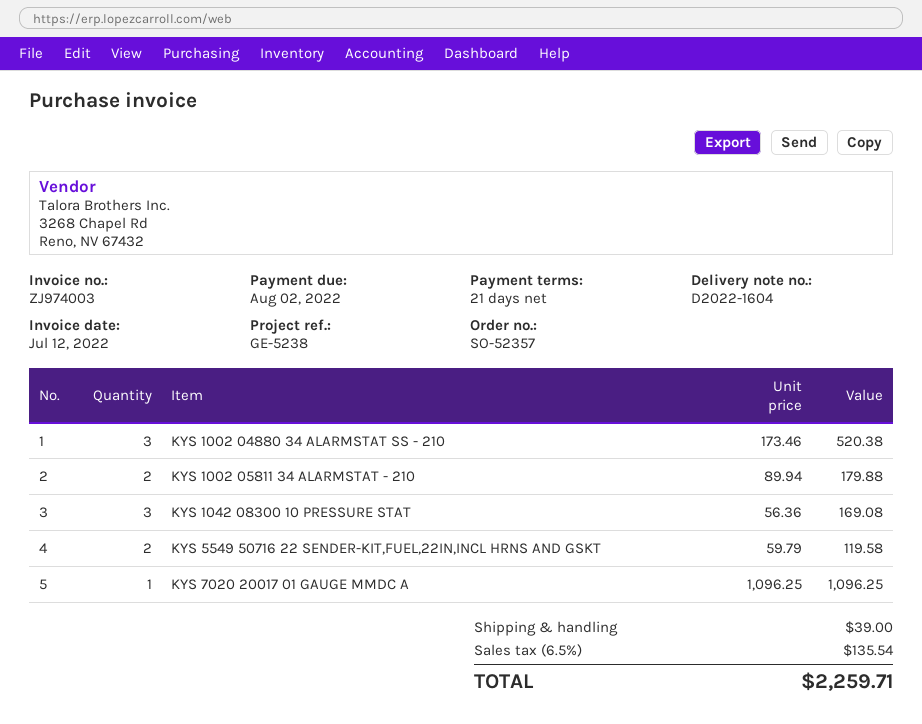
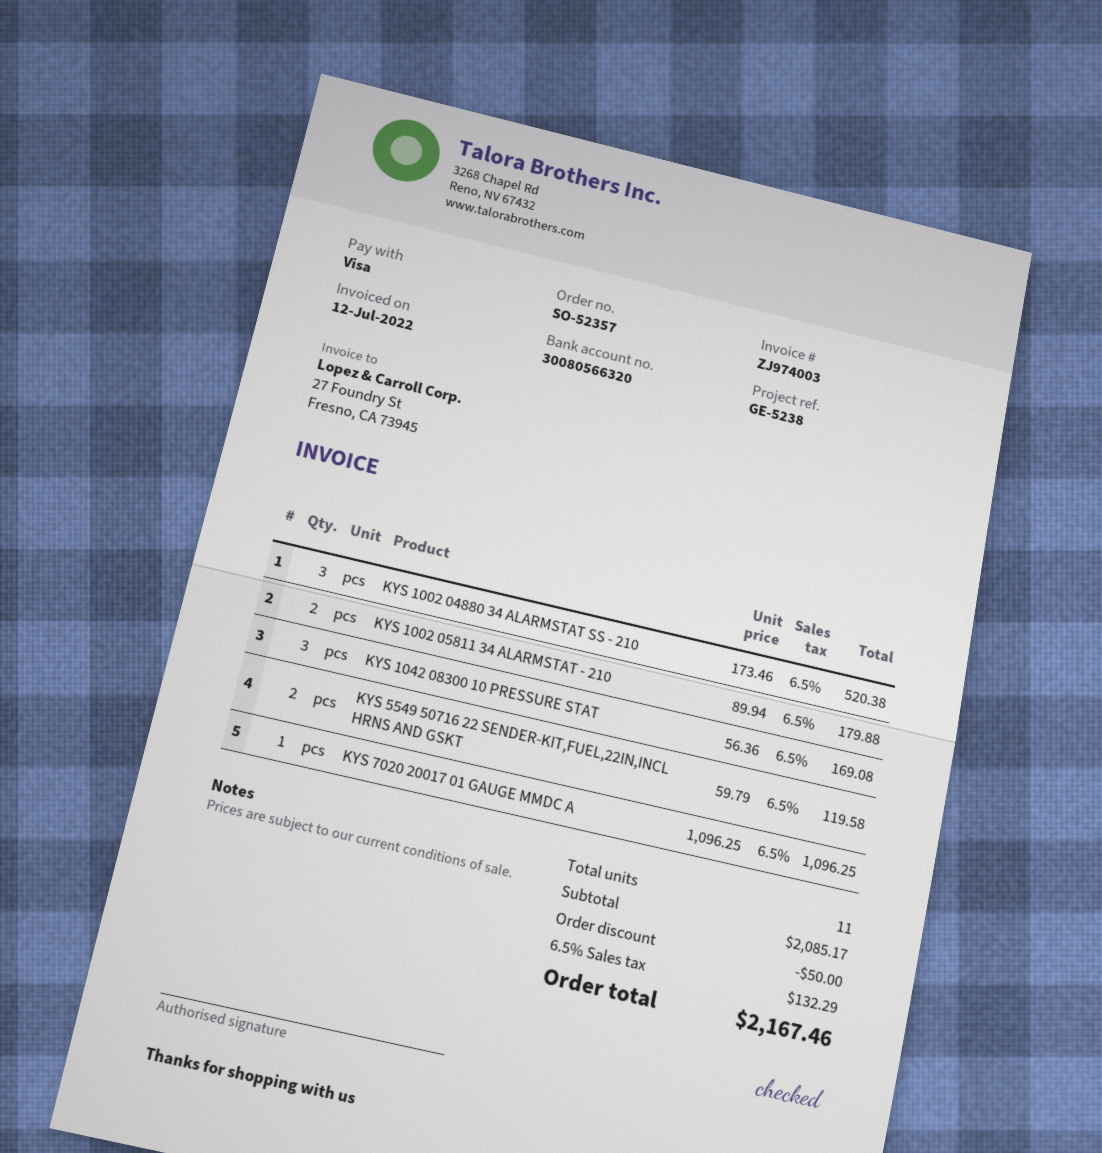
discount: none -> 50.00
shipping: 39.00 -> none
tax: 6.5% = 135.54 -> 6.5% = 132.29
total: 2259.71 -> 2167.46

